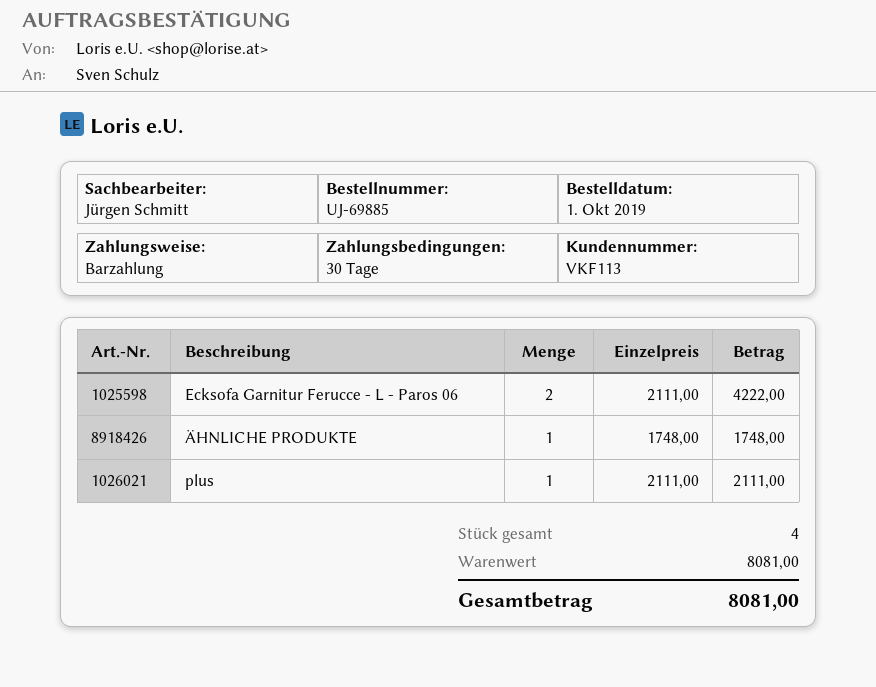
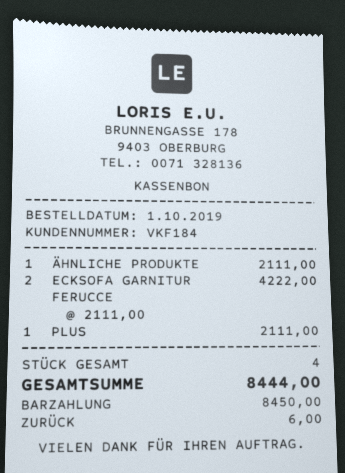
customer number: VKF113 -> VKF184
ÄHNLICHE PRODUKTE: 1 x 1748.00 = 1748.00 -> 1 x 2111.00 = 2111.00
total: 8081.00 -> 8444.00

